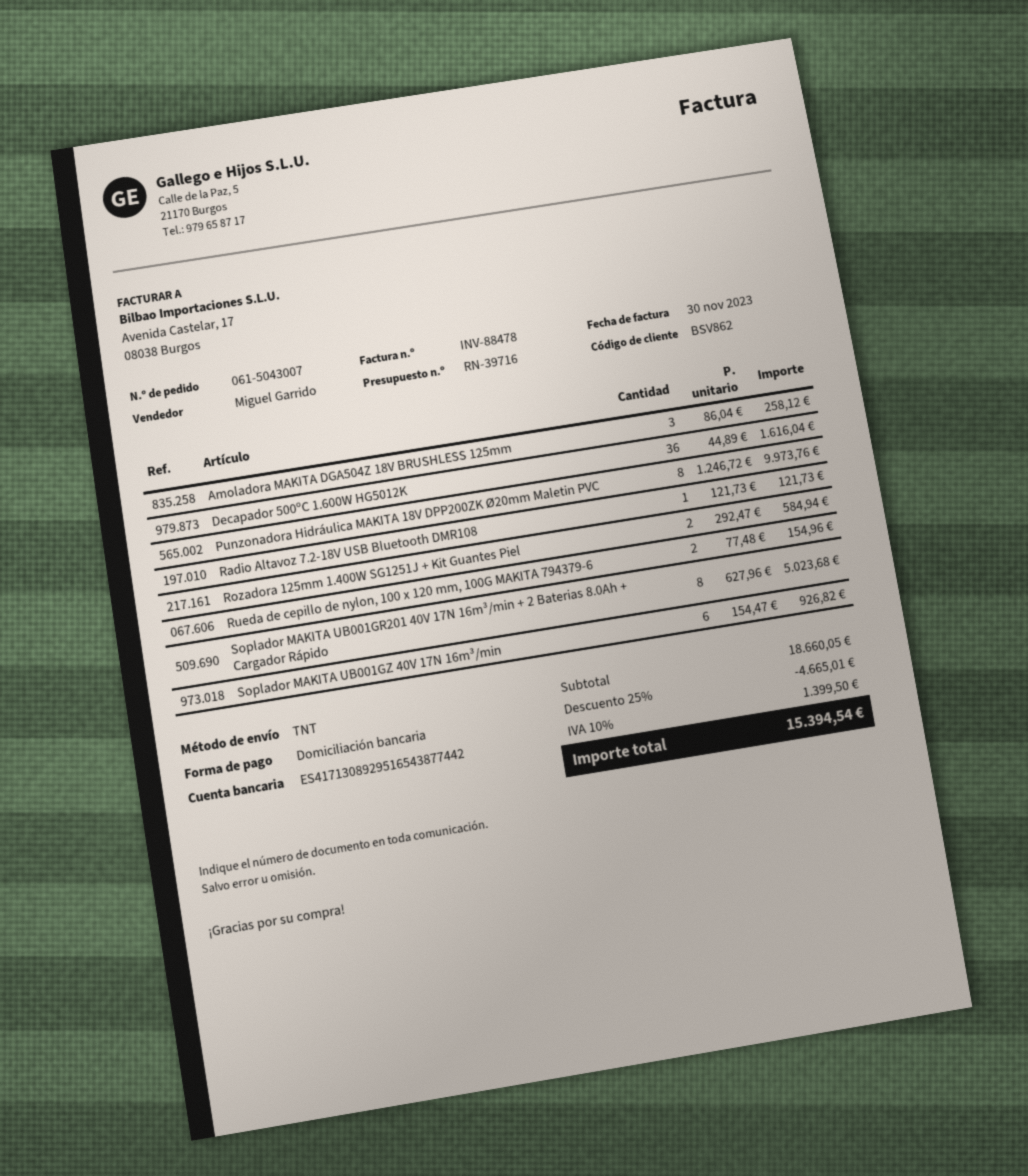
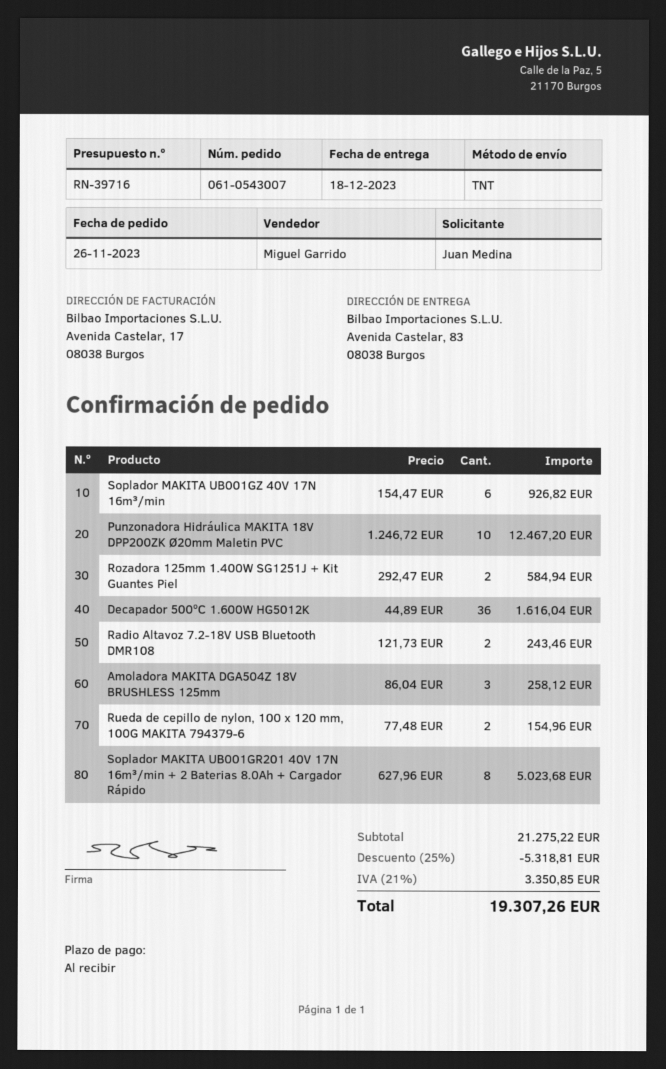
order number: 061-5043007 -> 061-0543007
Punzonadora Hidráulica MAKITA 18V DPP200ZK Ø20mm Maletin PVC: 8 x 1246.72 = 9973.76 -> 10 x 1246.72 = 12467.20
Radio Altavoz 7.2-18V USB Bluetooth DMR108: 1 x 121.73 = 121.73 -> 2 x 121.73 = 243.46
subtotal: 18660.05 -> 21275.22
discount: 25% = 4665.01 -> 25% = 5318.81
tax: 10% = 1399.50 -> 21% = 3350.85
total: 15394.54 -> 19307.26

